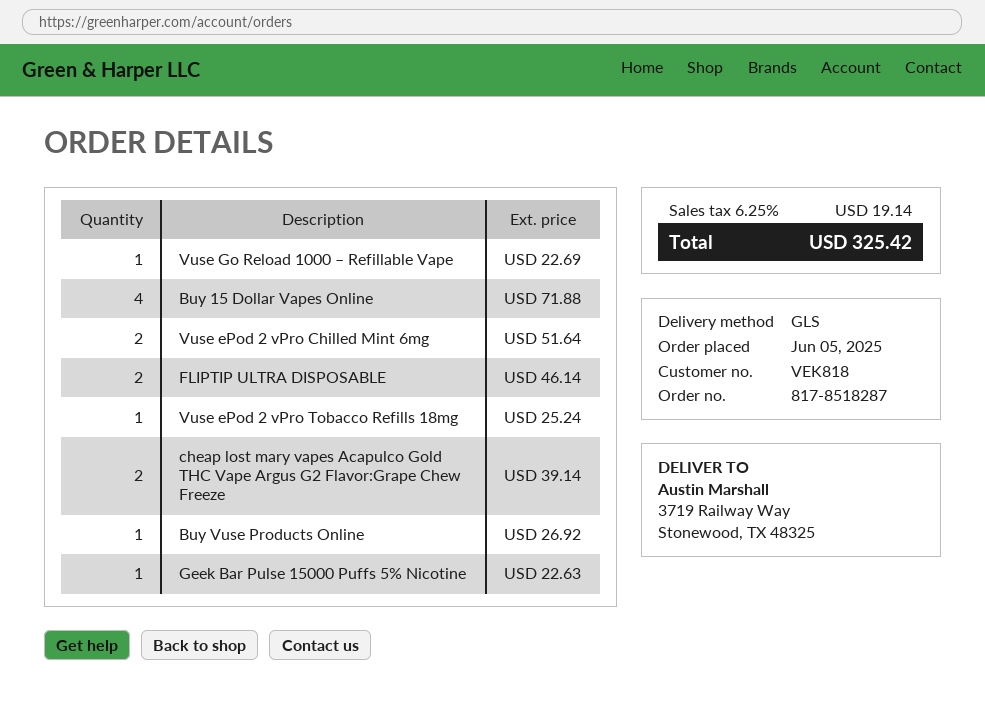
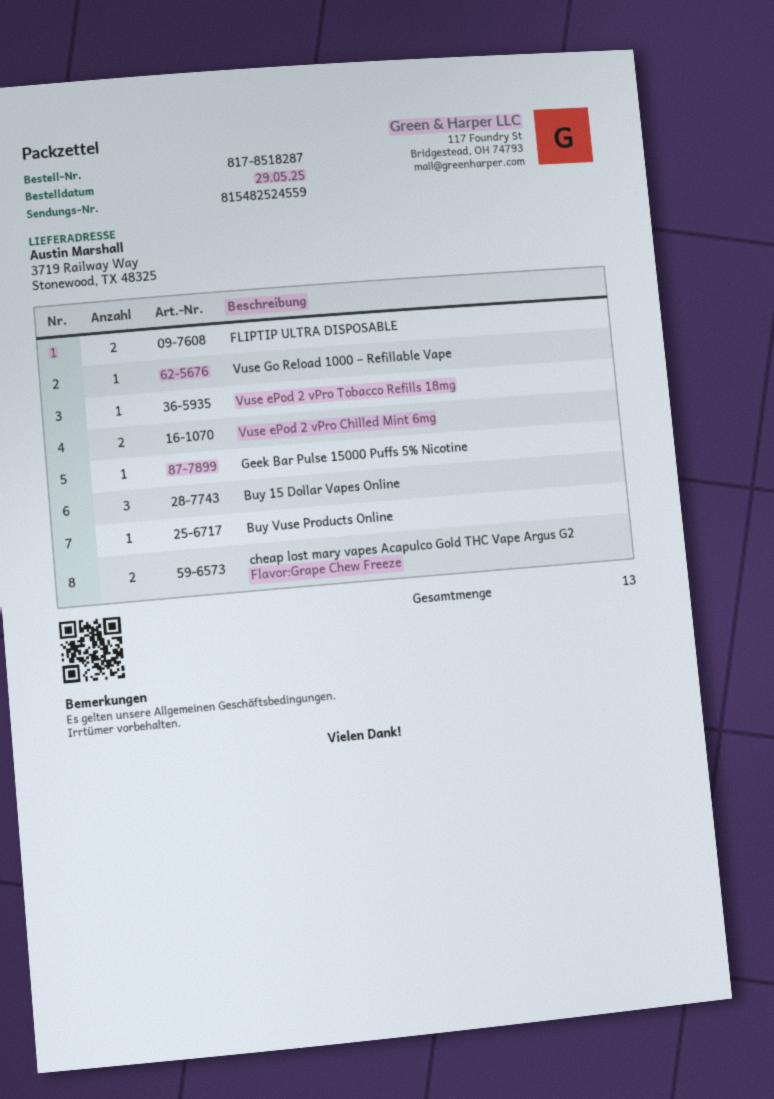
order date: 2025-06-05 -> 2025-05-29
Buy 15 Dollar Vapes Online: 4 -> 3

